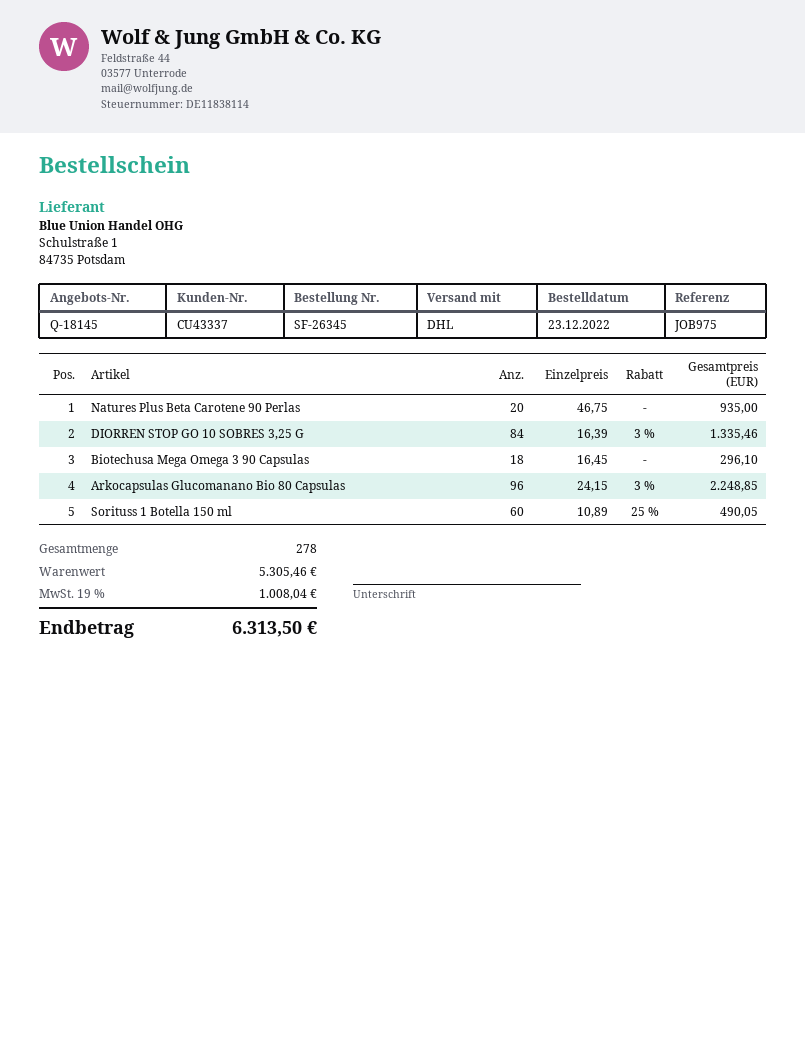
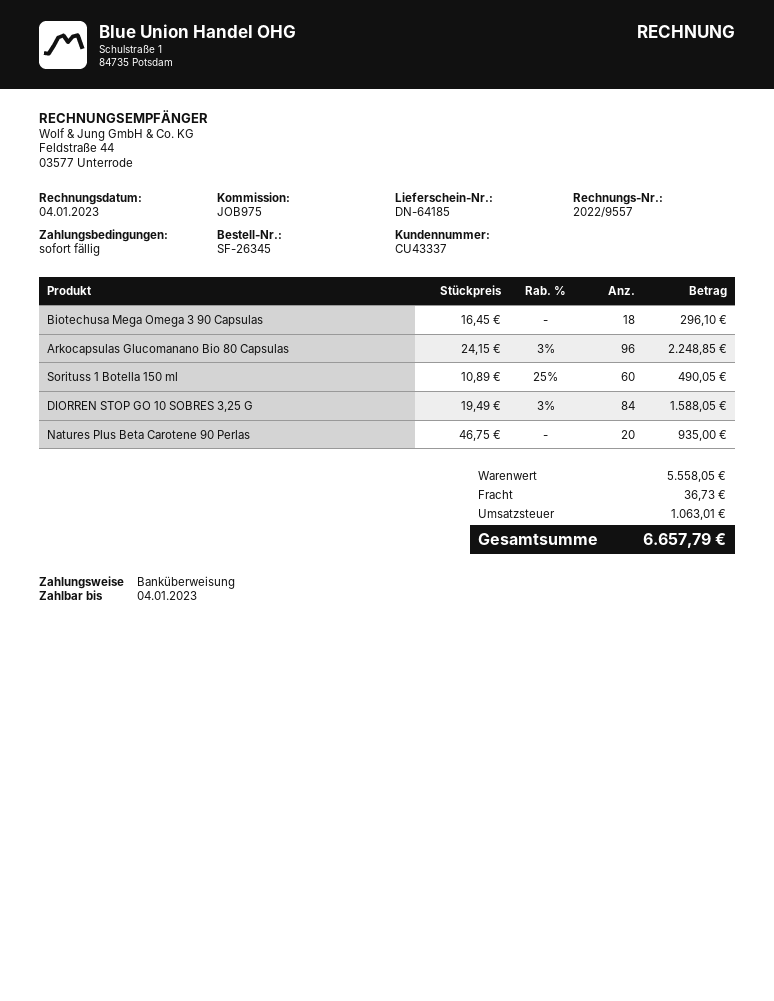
DIORREN STOP GO 10 SOBRES 3,25 G: 84 x 16.39 - 3% = 1335.46 -> 84 x 19.49 - 3% = 1588.05
subtotal: 5305.46 -> 5558.05
shipping: none -> 36.73
tax: 1008.04 -> 1063.01
total: 6313.50 -> 6657.79

